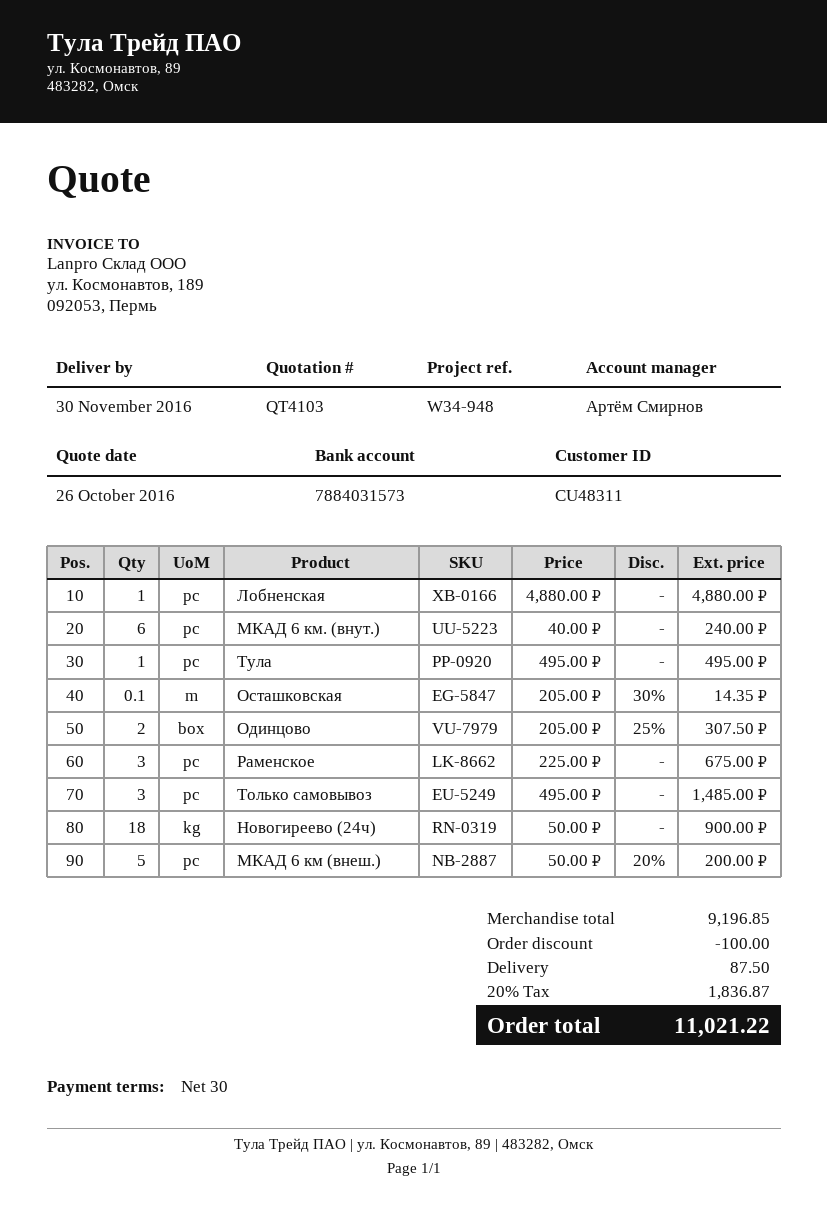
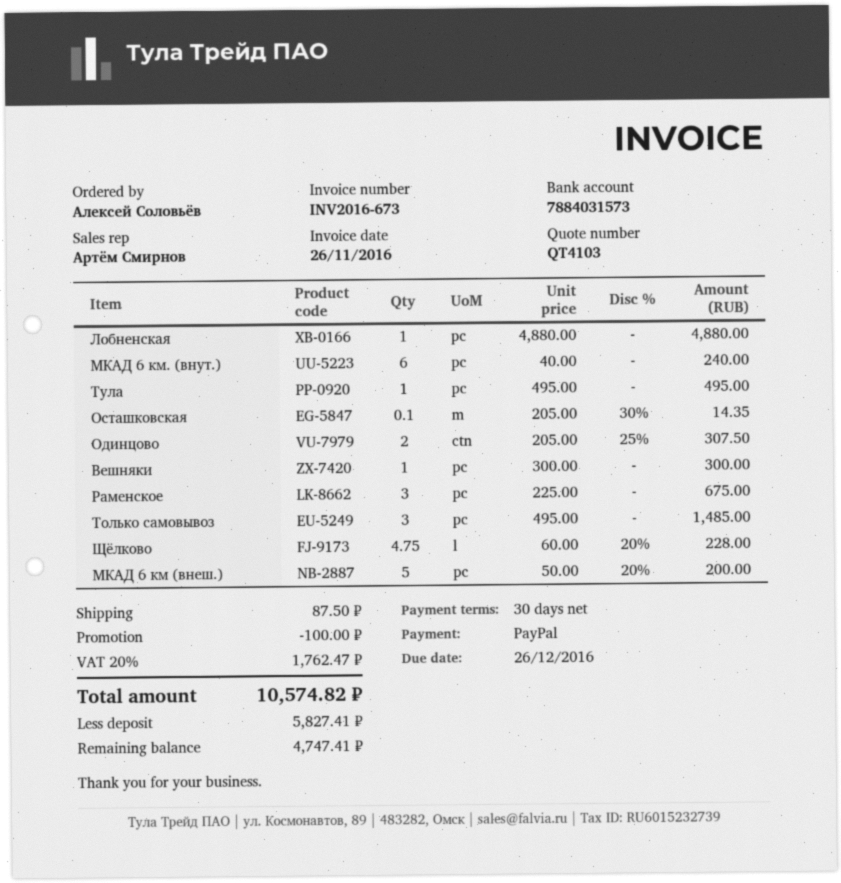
Новогиреево (24ч): 18 x 50.00 = 900.00 -> none
Вешняки: none -> 1 x 300.00 = 300.00
Щёлково: none -> 4.75 x 60.00 - 20% = 228.00
tax: 20% = 1836.87 -> 20% = 1762.47
total: 11021.22 -> 10574.82

